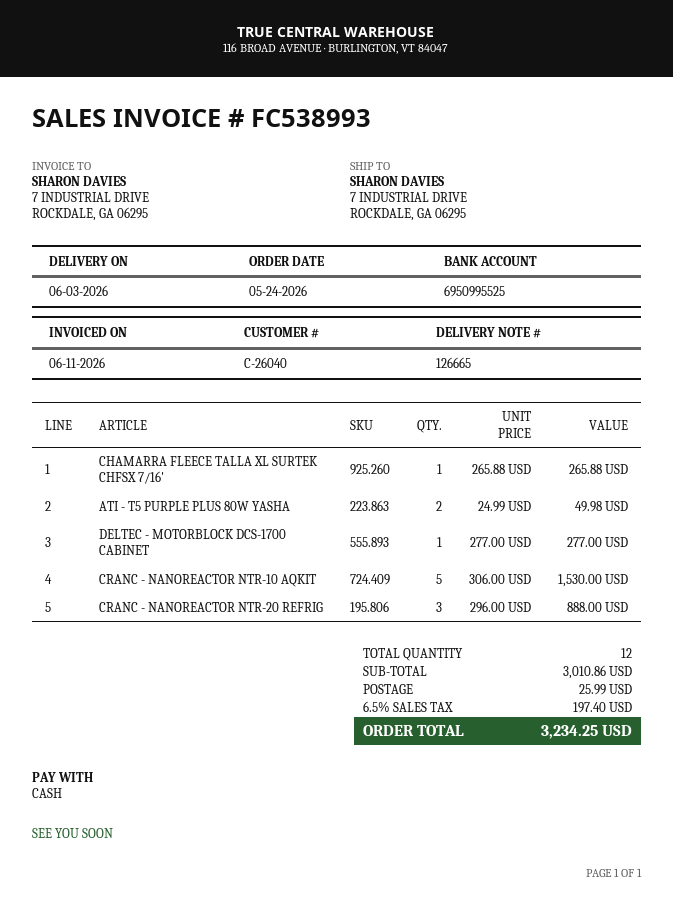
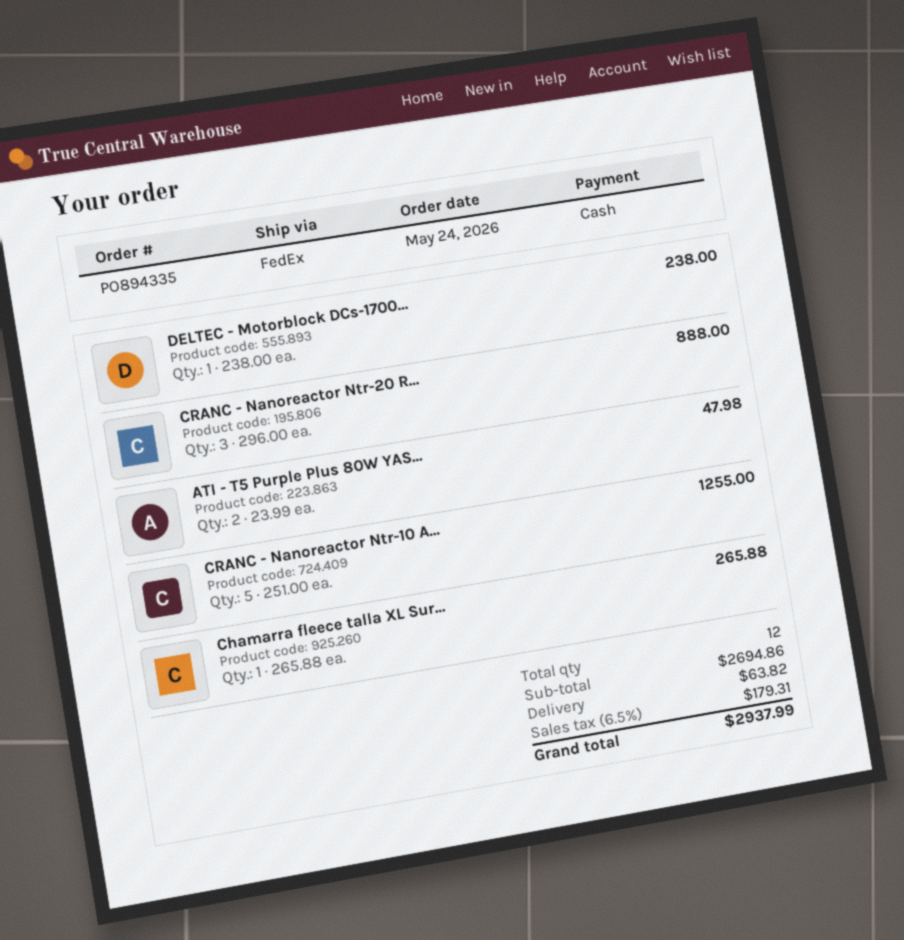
ATI - T5 PURPLE PLUS 80W YASHA: 2 x 24.99 = 49.98 -> 2 x 23.99 = 47.98
DELTEC - MOTORBLOCK DCS-1700 CABINET: 1 x 277.00 = 277.00 -> 1 x 238.00 = 238.00
CRANC - NANOREACTOR NTR-10 AQKIT: 5 x 306.00 = 1530.00 -> 5 x 251.00 = 1255.00
subtotal: 3010.86 -> 2694.86
shipping: 25.99 -> 63.82
tax: 6.5% = 197.40 -> 6.5% = 179.31
total: 3234.25 -> 2937.99

